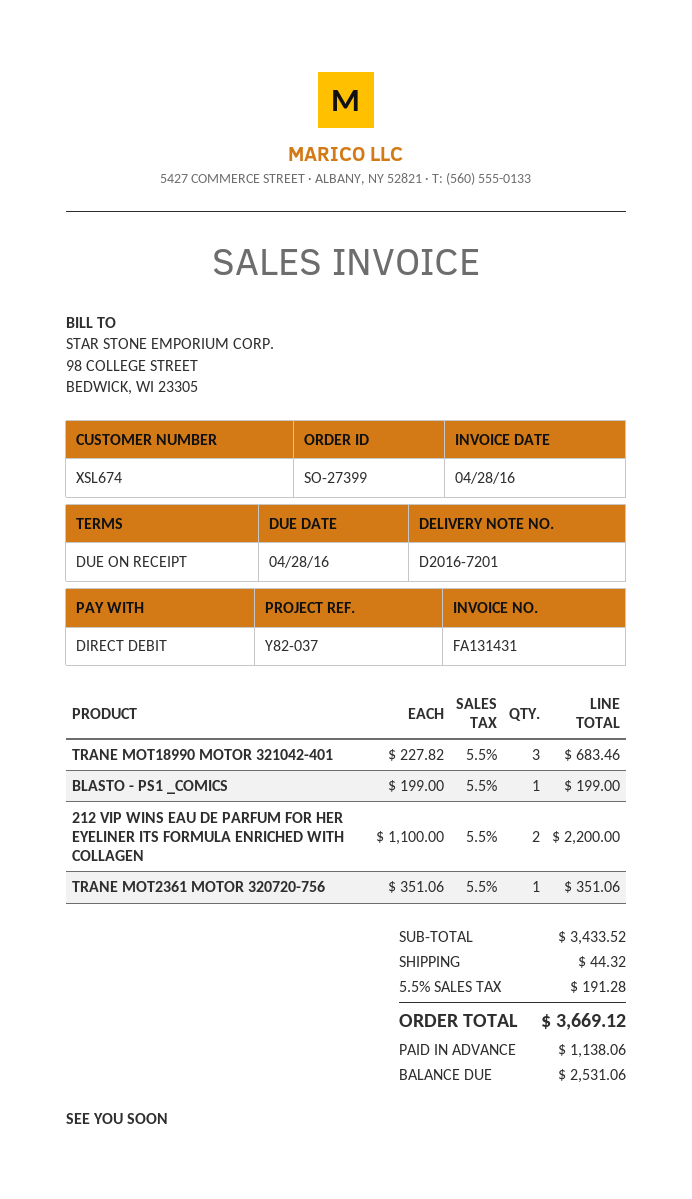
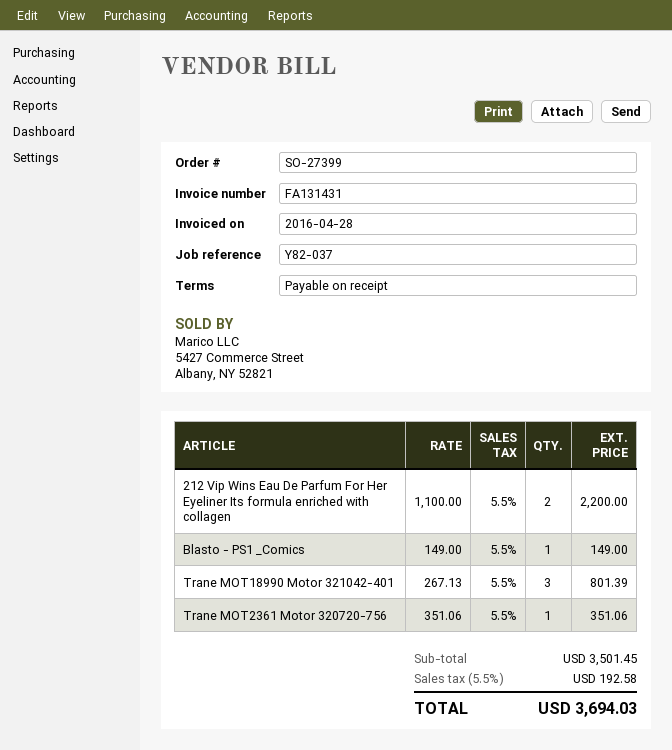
TRANE MOT18990 MOTOR 321042-401: 3 x 227.82 = 683.46 -> 3 x 267.13 = 801.39
BLASTO - PS1 _COMICS: 1 x 199.00 = 199.00 -> 1 x 149.00 = 149.00
subtotal: 3433.52 -> 3501.45
shipping: 44.32 -> none
tax: 5.5% = 191.28 -> 5.5% = 192.58
total: 3669.12 -> 3694.03

